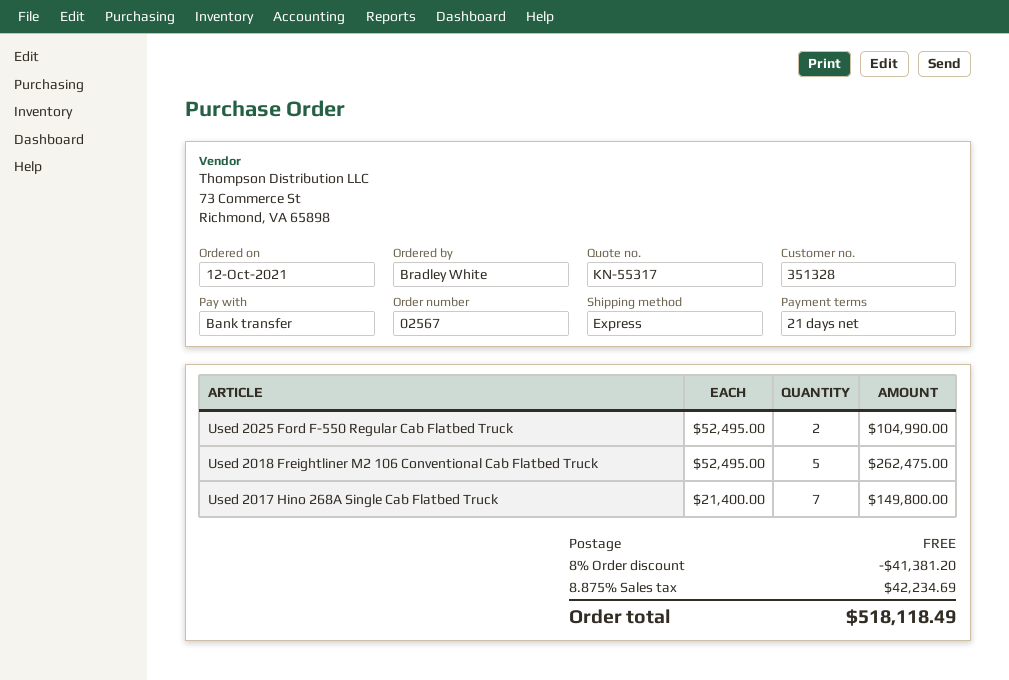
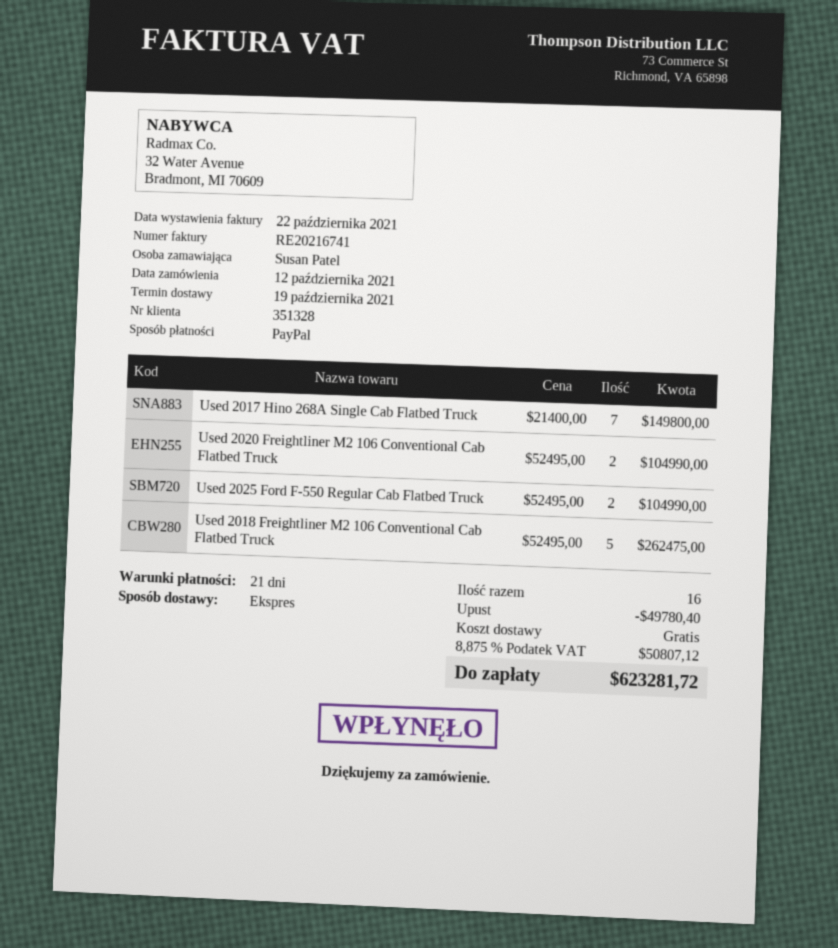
ordered by: Bradley White -> Susan Patel
payment method: bank transfer -> PayPal
Used 2020 Freightliner M2 106 Conventional Cab Flatbed Truck: none -> 2 x 52495.00 = 104990.00
discount: 41381.20 -> 49780.40
tax: 8.875% = 42234.69 -> 8.875% = 50807.12
total: 518118.49 -> 623281.72

